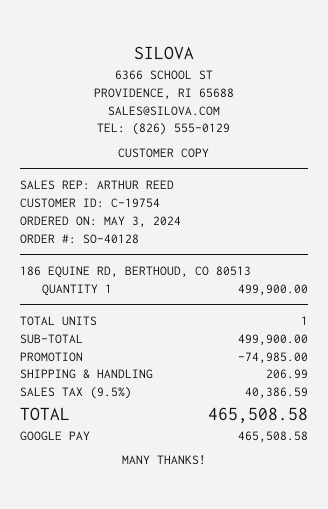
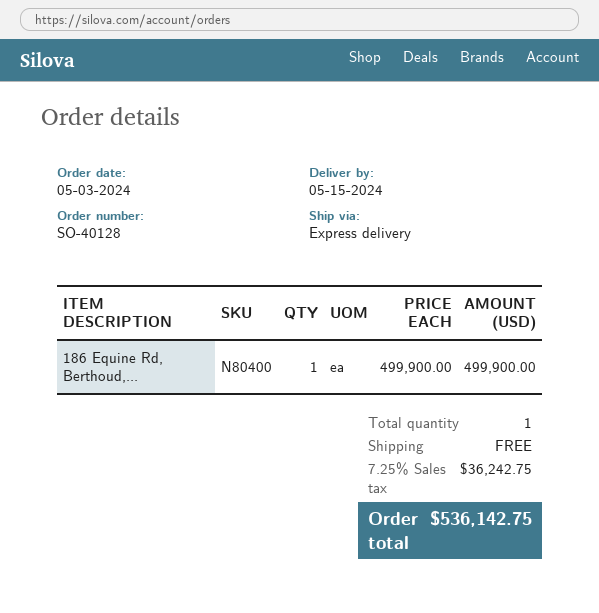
discount: 74985.00 -> none
shipping: 206.99 -> 0.00
tax: 9.5% = 40386.59 -> 7.25% = 36242.75
total: 465508.58 -> 536142.75

